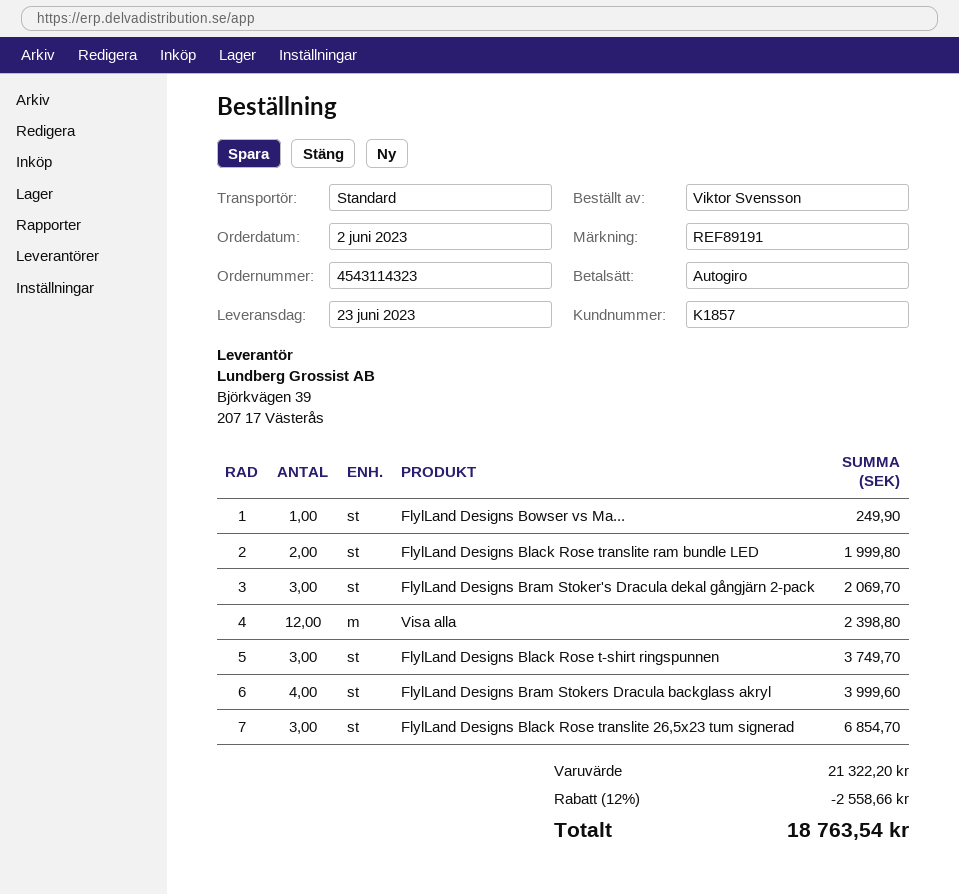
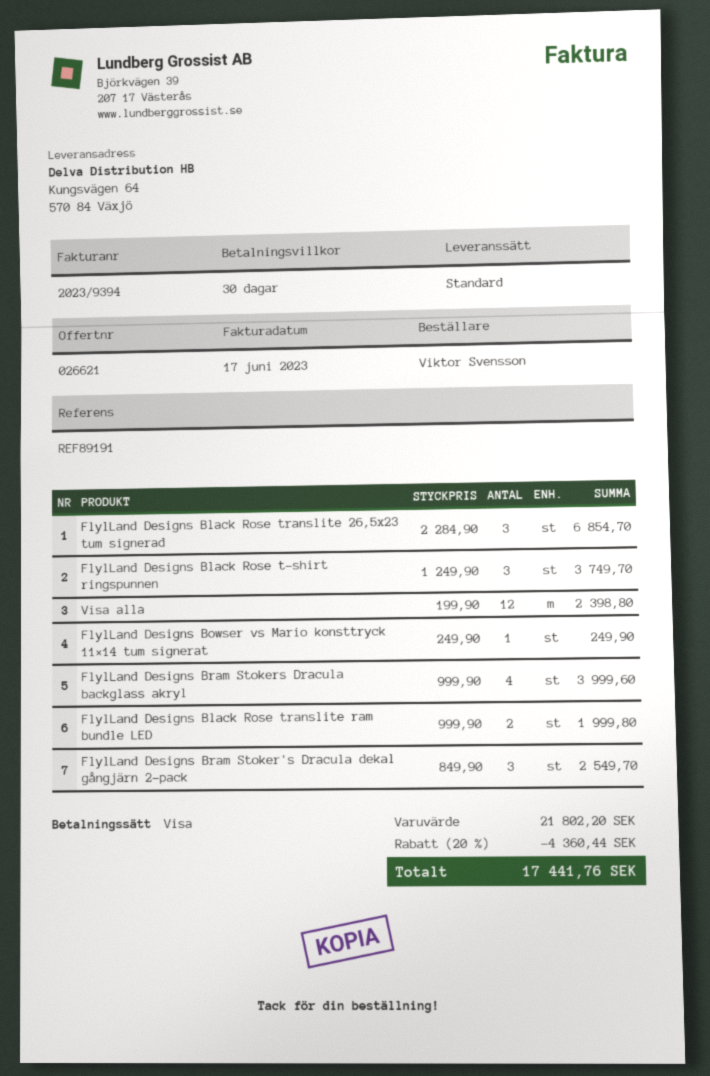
payment method: direct debit -> Visa
FlylLand Designs Bram Stoker's Dracula dekal gångjärn 2-pack: 3 for 2069.70 -> 3 for 2549.70
subtotal: 21322.20 -> 21802.20
discount: 12% = 2558.66 -> 20% = 4360.44
total: 18763.54 -> 17441.76

